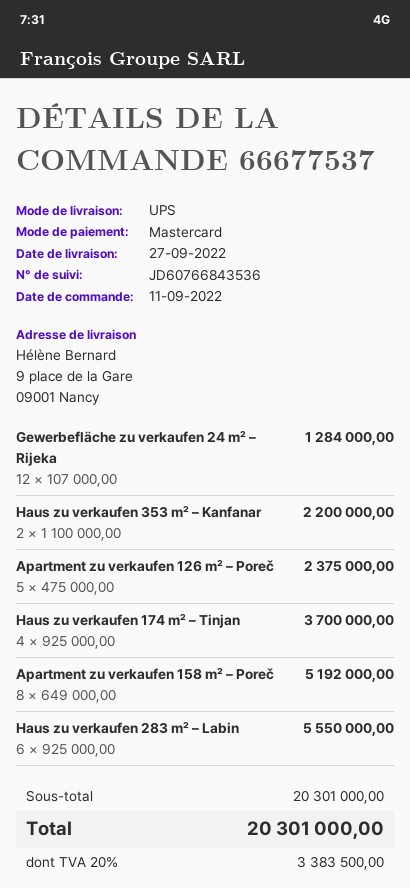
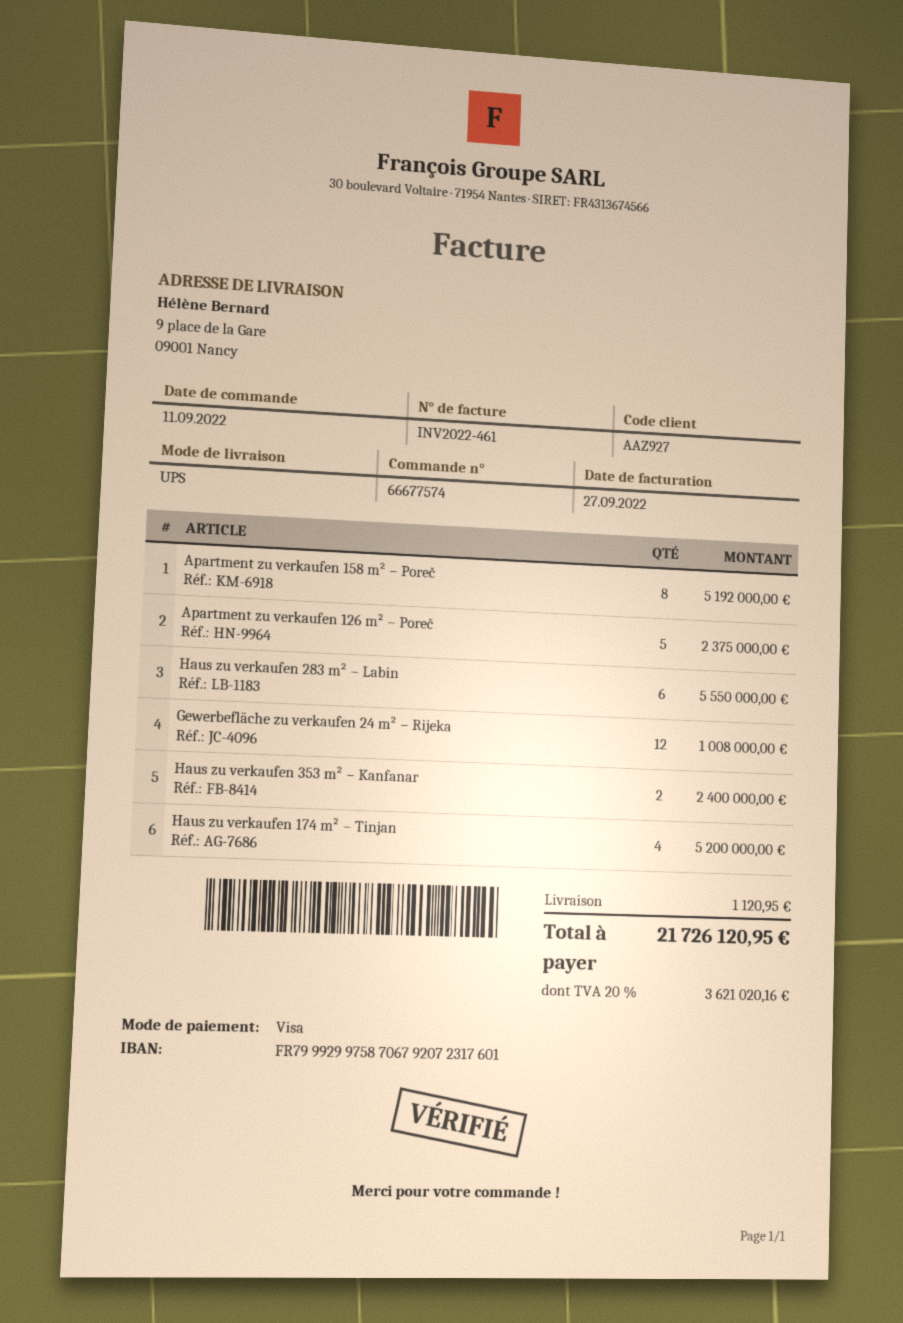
order number: 66677537 -> 66677574
payment method: Mastercard -> Visa
Gewerbefläche zu verkaufen 24 m² – Rijeka: 12 for 1284000.00 -> 12 for 1008000.00
Haus zu verkaufen 353 m² – Kanfanar: 2 for 2200000.00 -> 2 for 2400000.00
Haus zu verkaufen 174 m² – Tinjan: 4 for 3700000.00 -> 4 for 5200000.00
shipping: none -> 1120.95
tax: 20% = 3383500.00 -> 20% = 3621020.16
total: 20301000.00 -> 21726120.95

